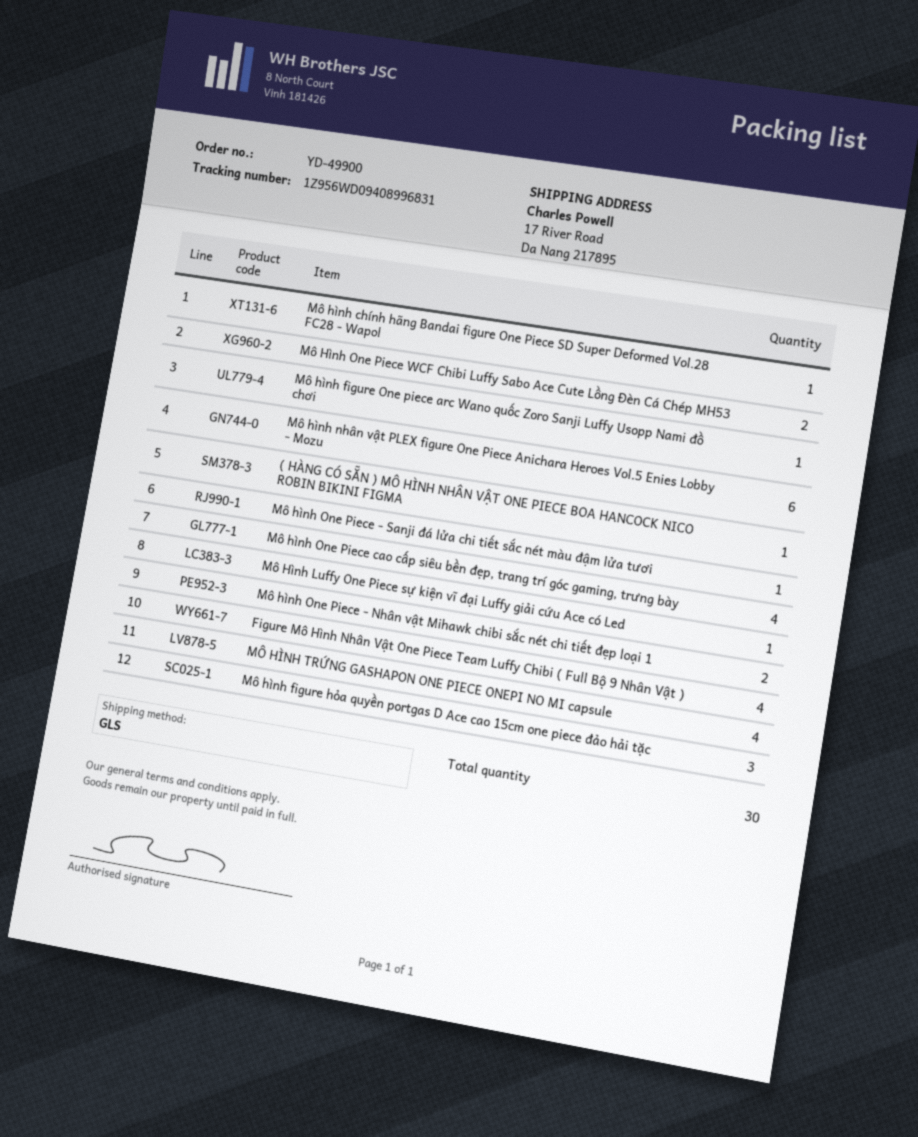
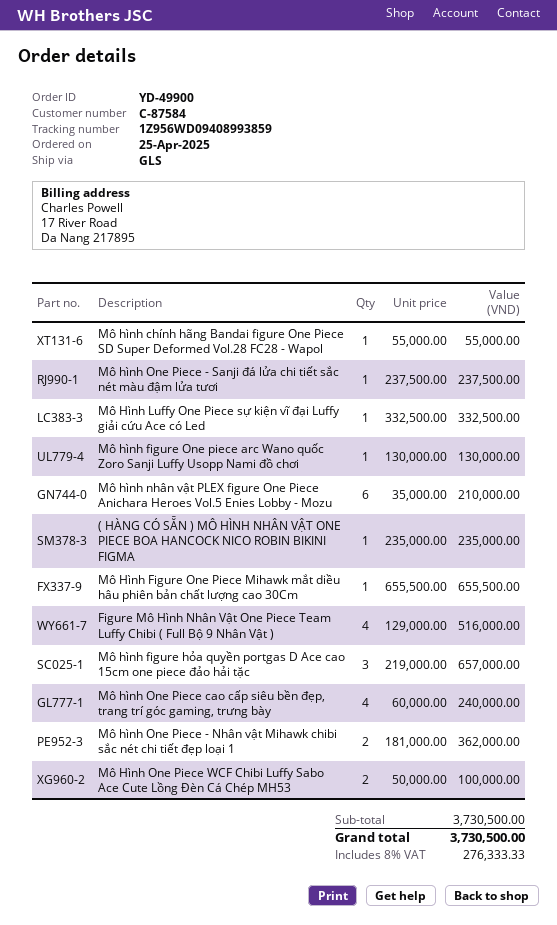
tracking number: 1Z956WD09408996831 -> 1Z956WD09408993859
MÔ HÌNH TRỨNG GASHAPON ONE PIECE ONEPI NO MI capsule: 4 -> none
Mô Hình Figure One Piece Mihawk mắt diều hâu phiên bản chất lượng cao 30Cm: none -> 1

